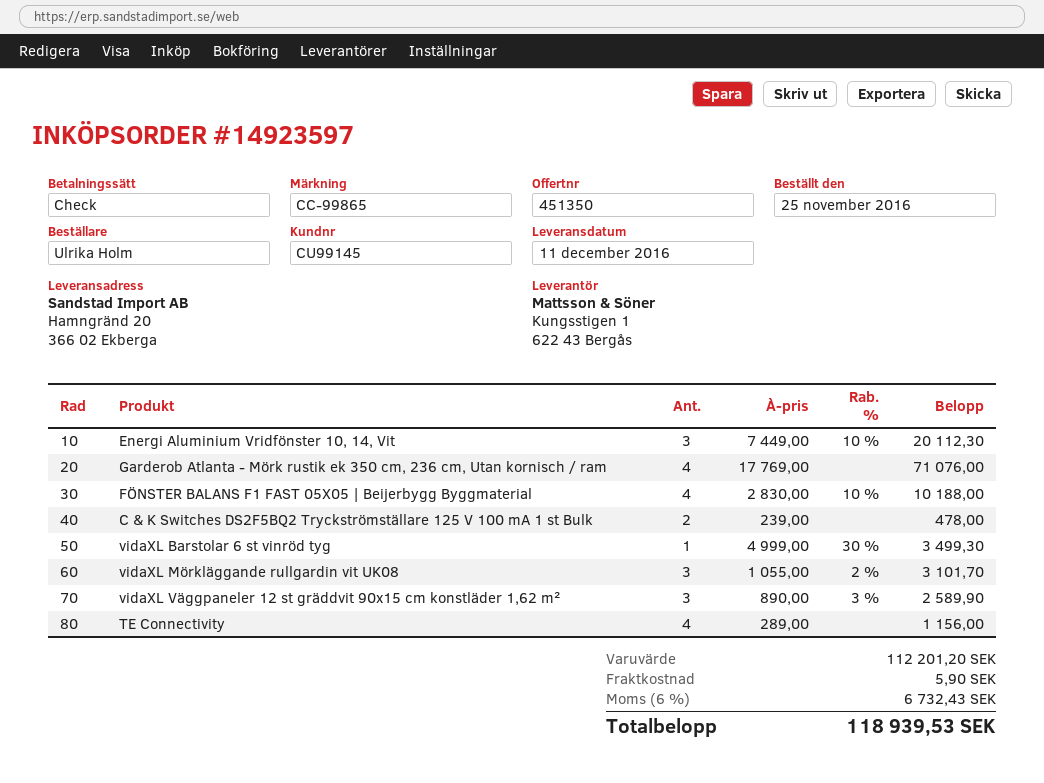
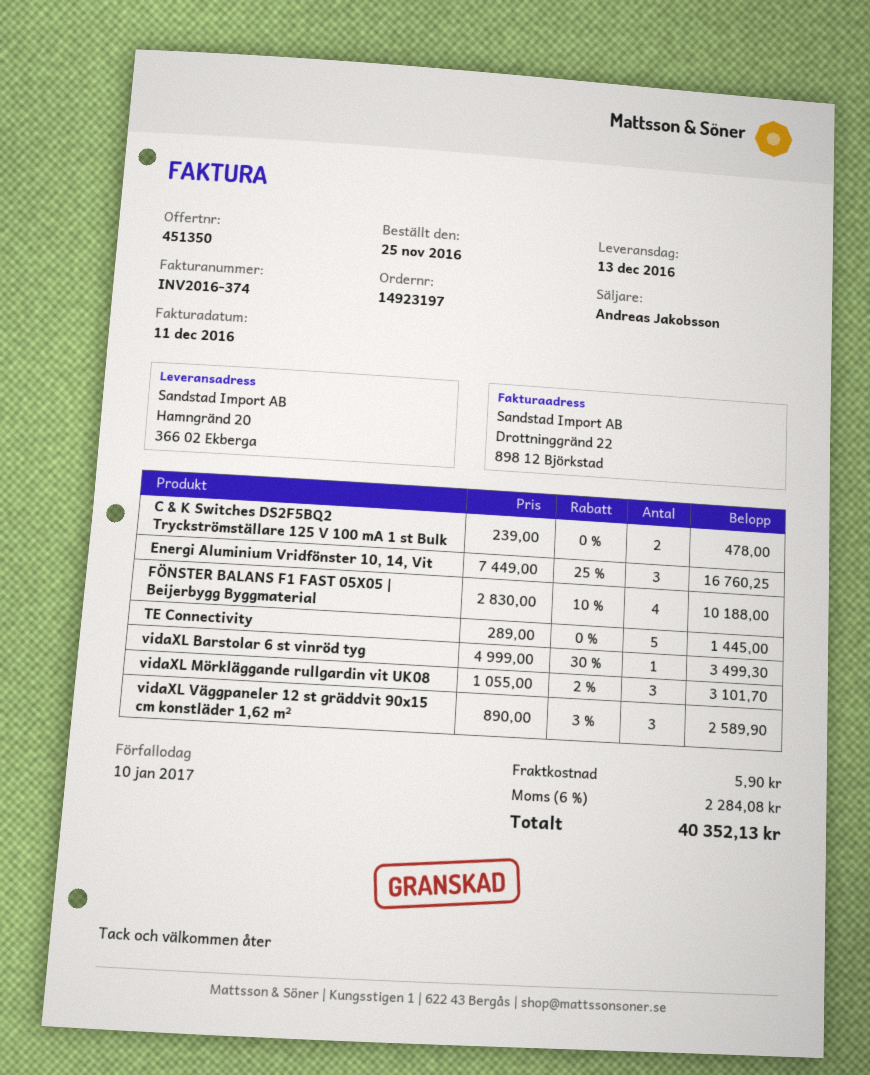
order number: 14923597 -> 14923197
delivery date: 2016-12-11 -> 2016-12-13
Energi Aluminium Vridfönster 10, 14, Vit: 3 x 7449.00 - 10% = 20112.30 -> 3 x 7449.00 - 25% = 16760.25
Garderob Atlanta - Mörk rustik ek 350 cm, 236 cm, Utan kornisch / ram: 4 x 17769.00 = 71076.00 -> none
TE Connectivity: 4 x 289.00 = 1156.00 -> 5 x 289.00 = 1445.00
tax: 6% = 6732.43 -> 6% = 2284.08
total: 118939.53 -> 40352.13

